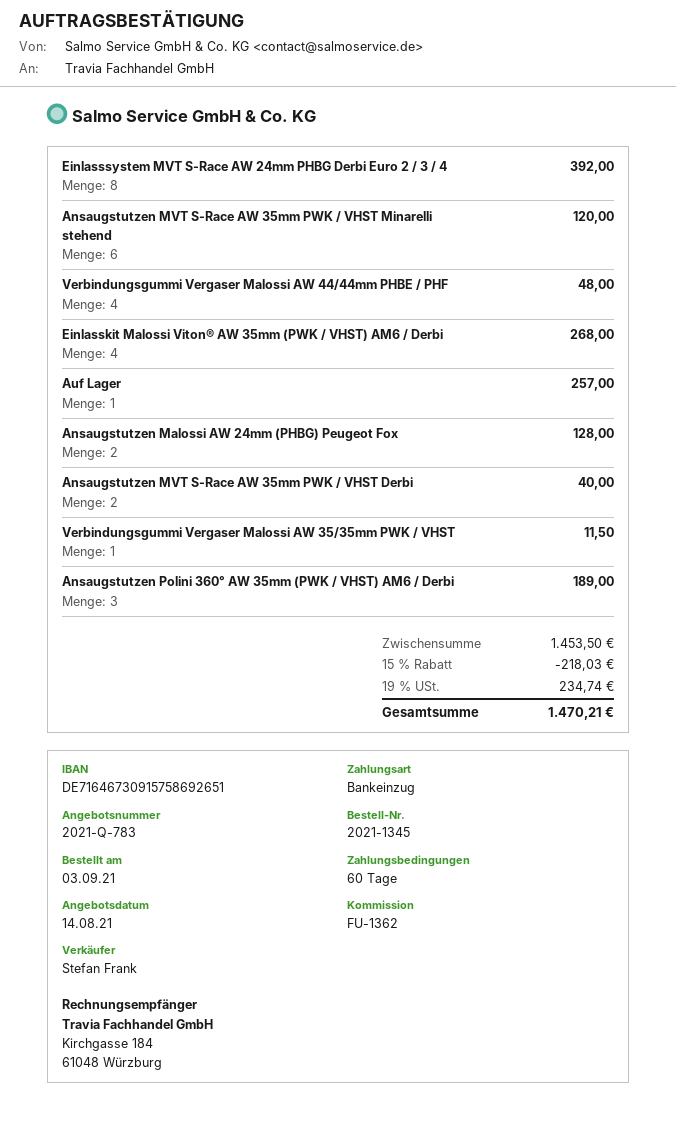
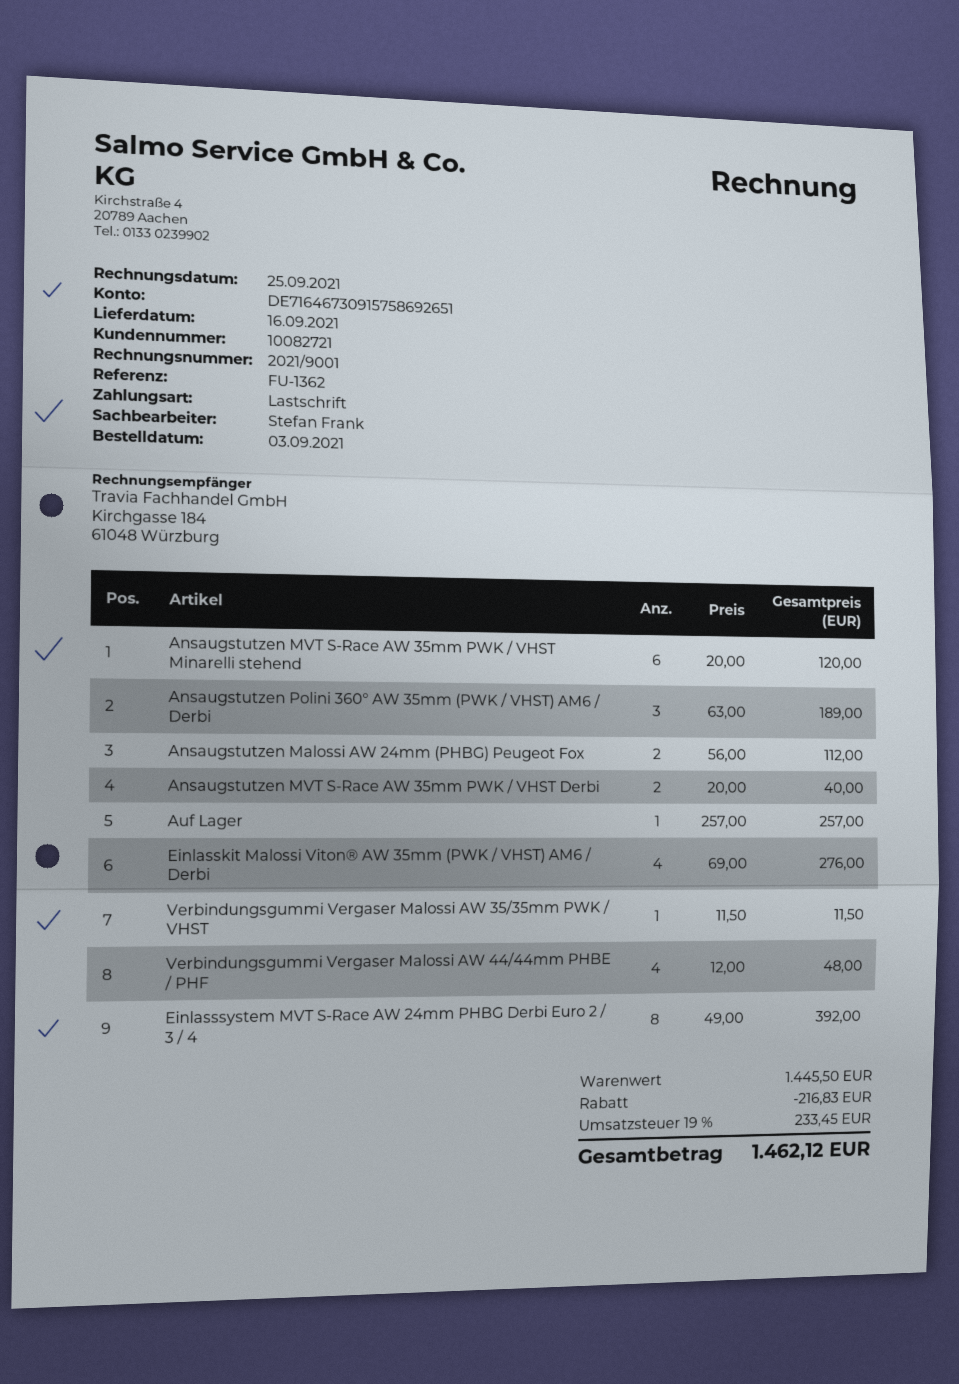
Einlasskit Malossi Viton® AW 35mm (PWK / VHST) AM6 / Derbi: 4 for 268.00 -> 4 for 276.00
Ansaugstutzen Malossi AW 24mm (PHBG) Peugeot Fox: 2 for 128.00 -> 2 for 112.00
subtotal: 1453.50 -> 1445.50
discount: 218.03 -> 216.83
tax: 19% = 234.74 -> 19% = 233.45
total: 1470.21 -> 1462.12

